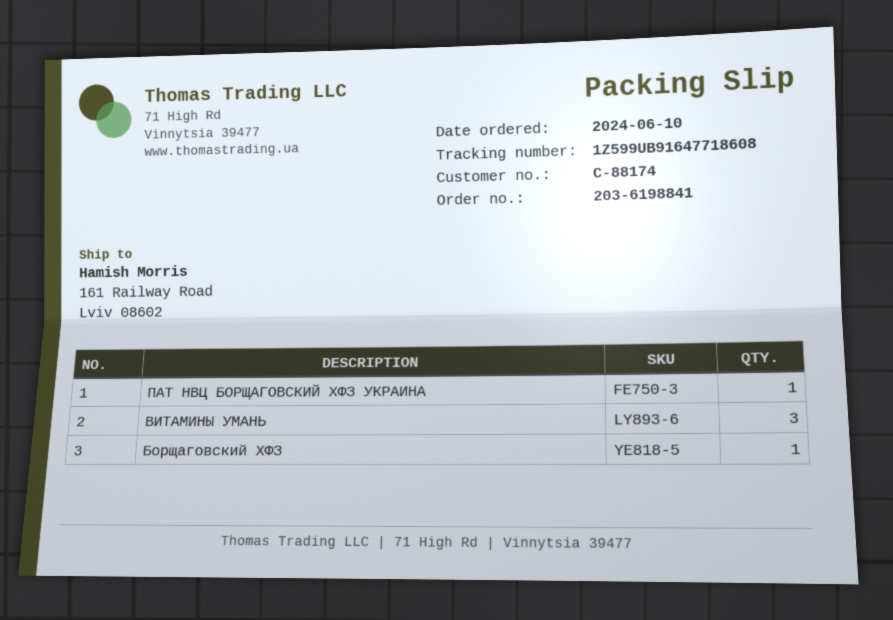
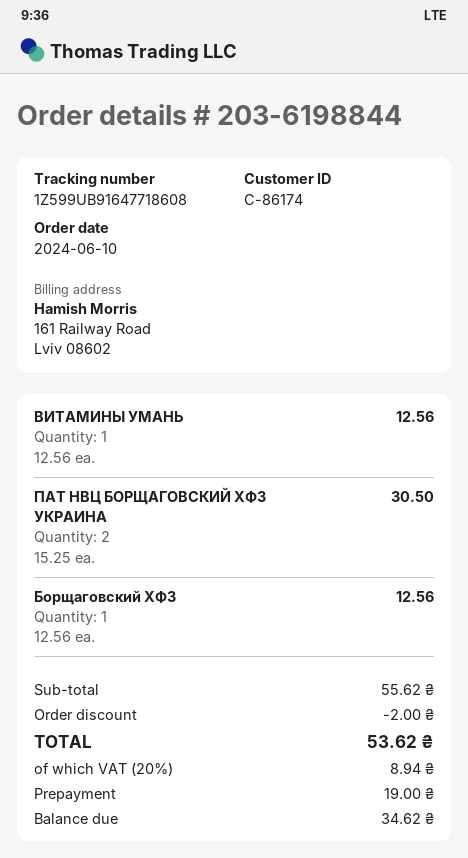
order number: 203-6198841 -> 203-6198844
customer number: C-88174 -> C-86174
ПАТ НВЦ БОРЩАГОВСКИЙ ХФЗ УКРАИНА: 1 -> 2
ВИТАМИНЫ УМАНЬ: 3 -> 1

